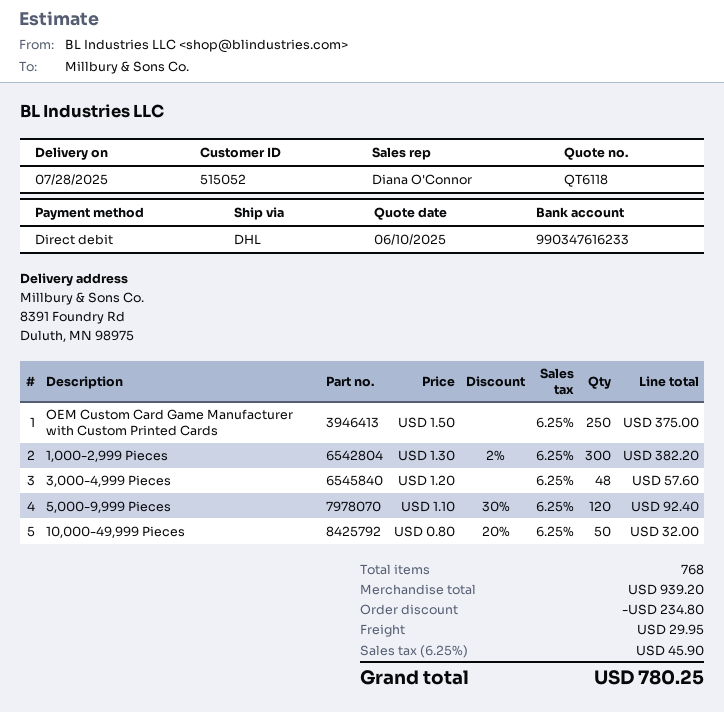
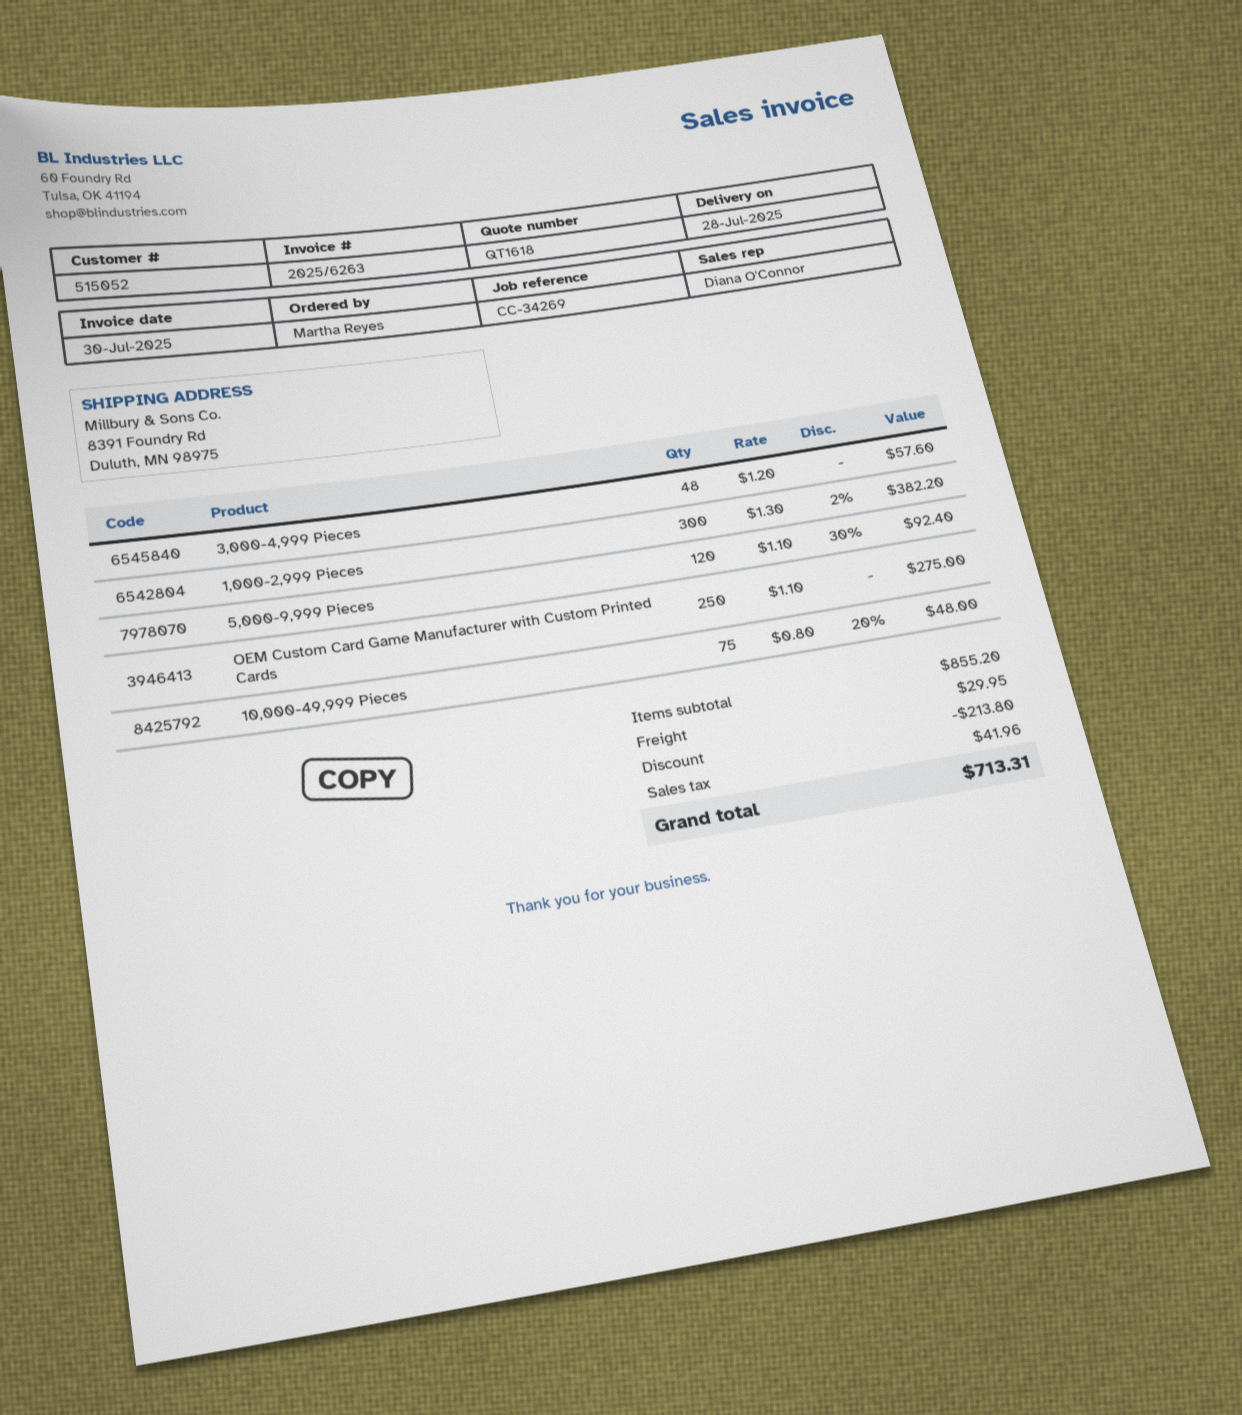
quote number: QT6118 -> QT1618
OEM Custom Card Game Manufacturer with Custom Printed Cards: 250 x 1.50 = 375.00 -> 250 x 1.10 = 275.00
10,000-49,999 Pieces: 50 x 0.80 - 20% = 32.00 -> 75 x 0.80 - 20% = 48.00
subtotal: 939.20 -> 855.20
discount: 234.80 -> 213.80
tax: 45.90 -> 41.96
total: 780.25 -> 713.31

